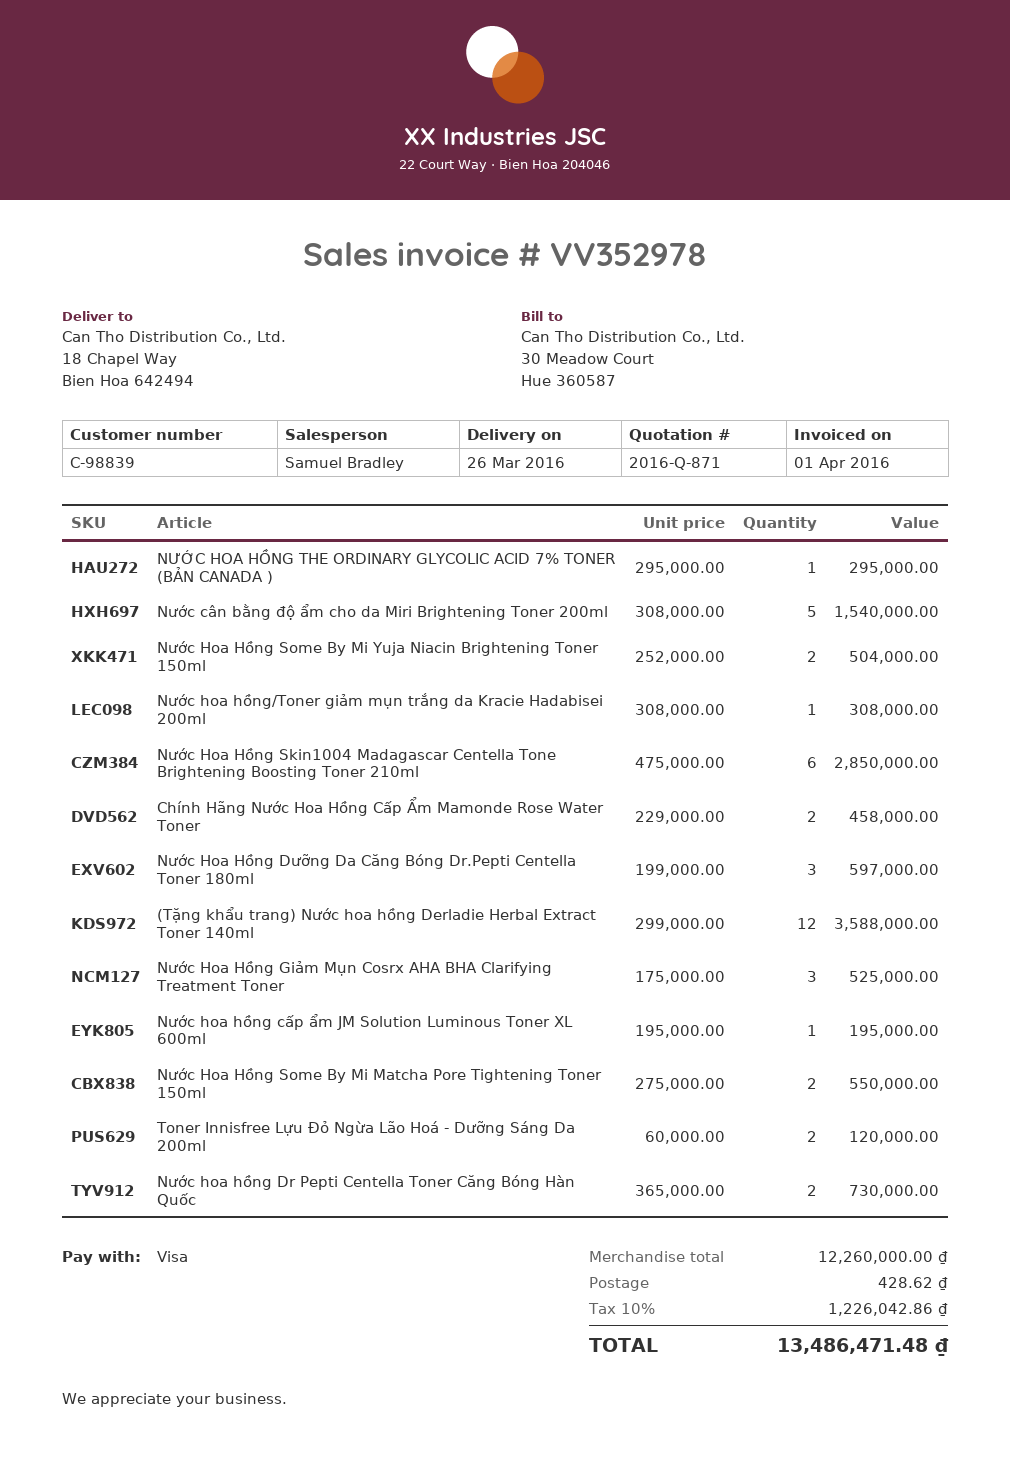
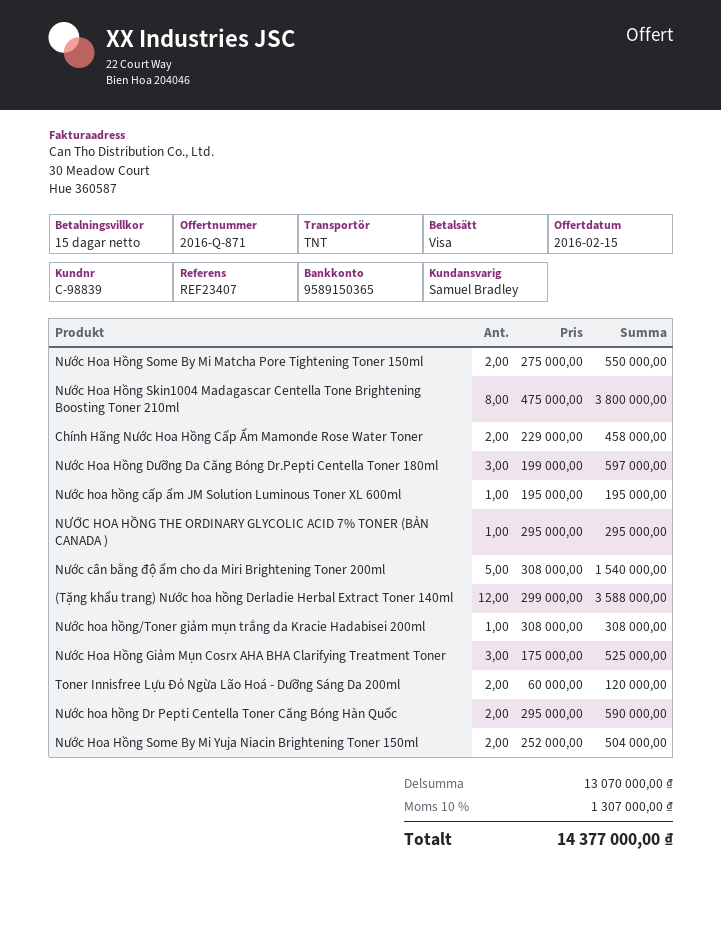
Nước Hoa Hồng Skin1004 Madagascar Centella Tone Brightening Boosting Toner 210ml: 6 x 475000.00 = 2850000.00 -> 8 x 475000.00 = 3800000.00
Nước hoa hồng Dr Pepti Centella Toner Căng Bóng Hàn Quốc: 2 x 365000.00 = 730000.00 -> 2 x 295000.00 = 590000.00
subtotal: 12260000.00 -> 13070000.00
shipping: 428.62 -> none
tax: 10% = 1226042.86 -> 10% = 1307000.00
total: 13486471.48 -> 14377000.00

